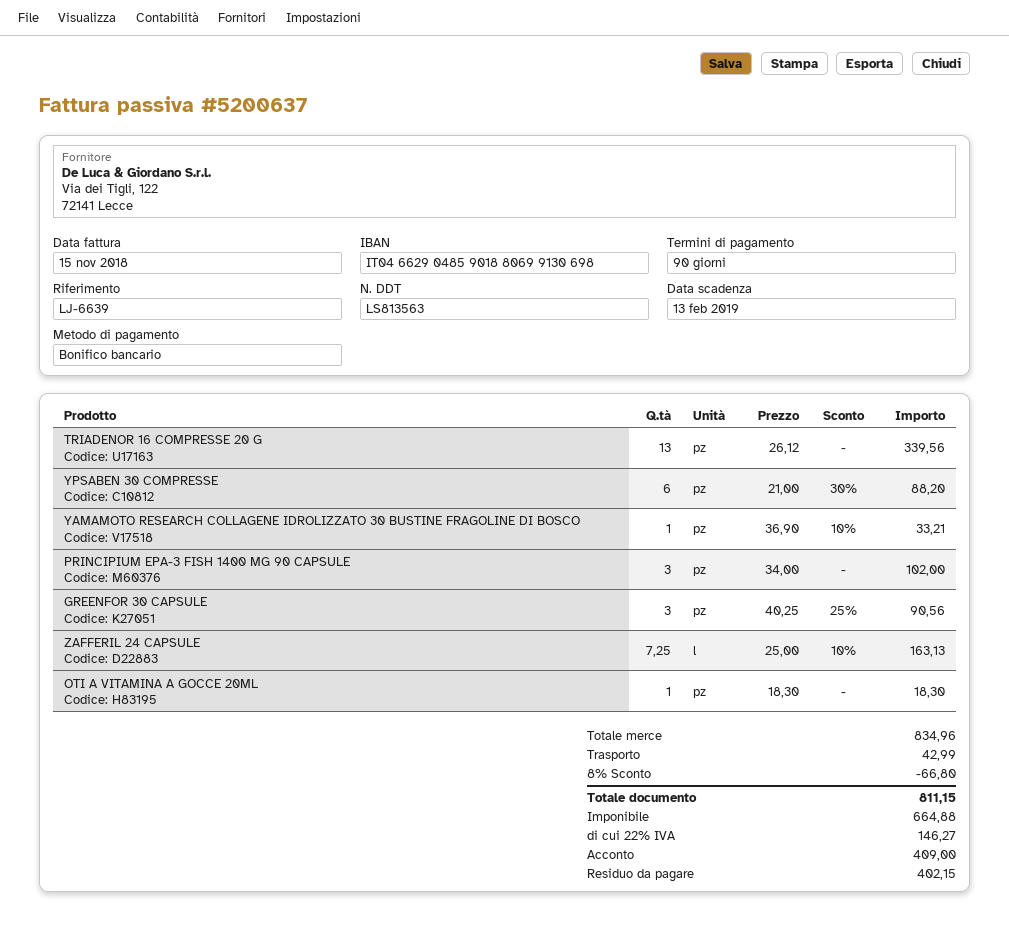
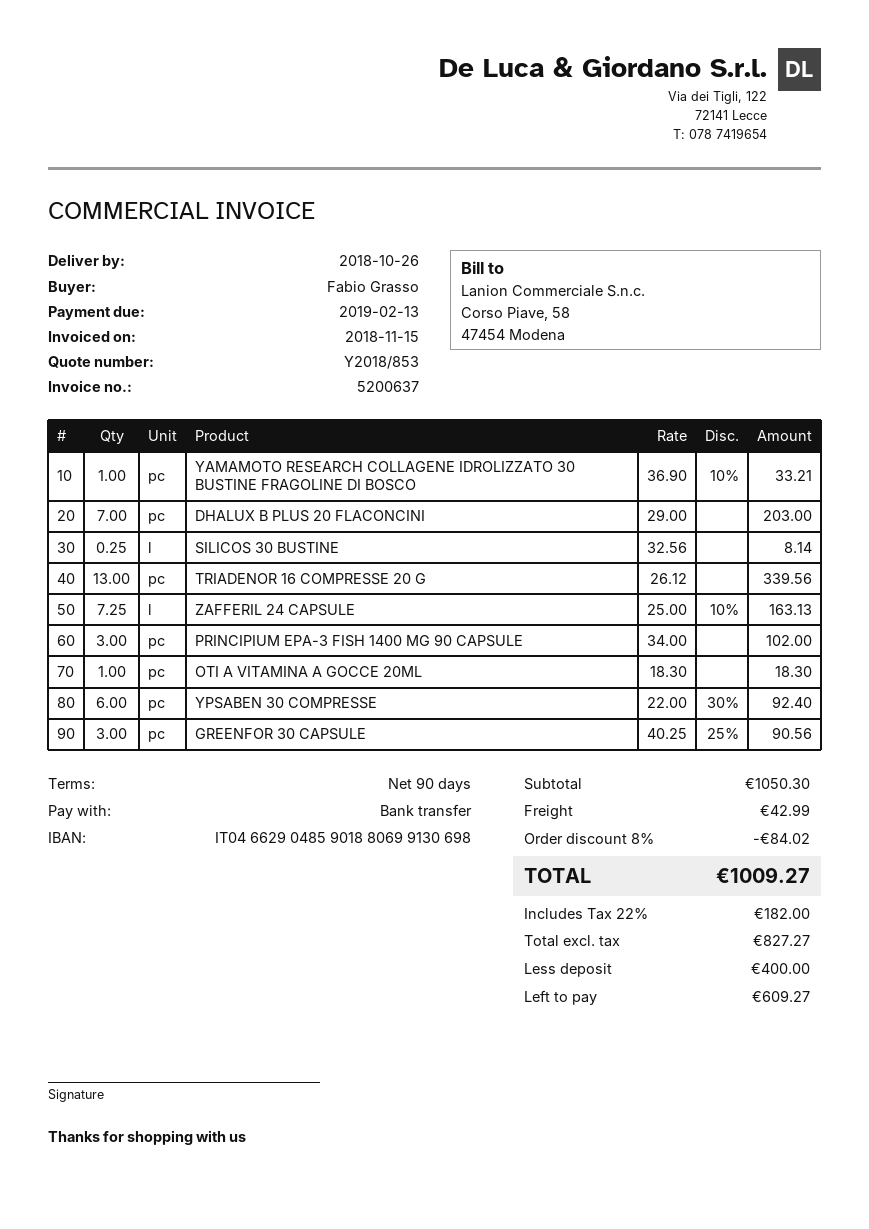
YPSABEN 30 COMPRESSE: 6 x 21.00 - 30% = 88.20 -> 6 x 22.00 - 30% = 92.40
DHALUX B PLUS 20 FLACONCINI: none -> 7 x 29.00 = 203.00
SILICOS 30 BUSTINE: none -> 0.25 x 32.56 = 8.14
subtotal: 834.96 -> 1050.30
discount: 8% = 66.80 -> 8% = 84.02
net: 664.88 -> 827.27
tax: 22% = 146.27 -> 22% = 182.00
total: 811.15 -> 1009.27
deposit: 409.00 -> 400.00
balance: 402.15 -> 609.27

